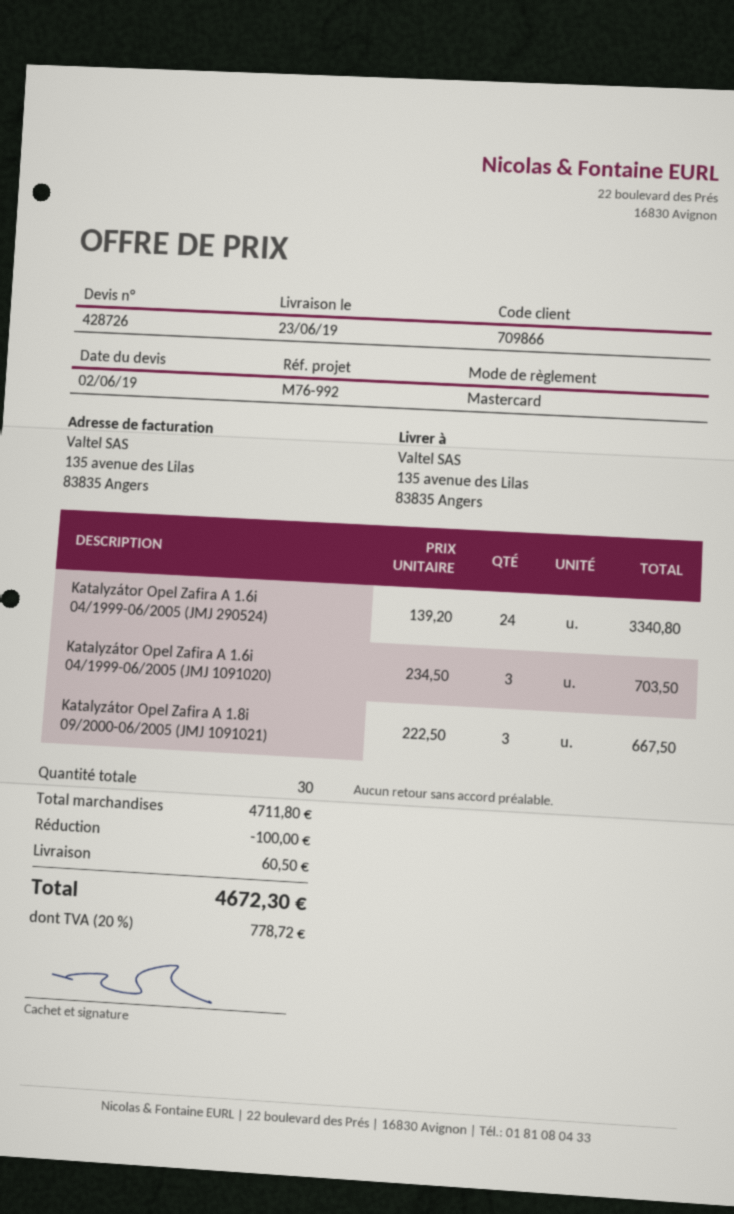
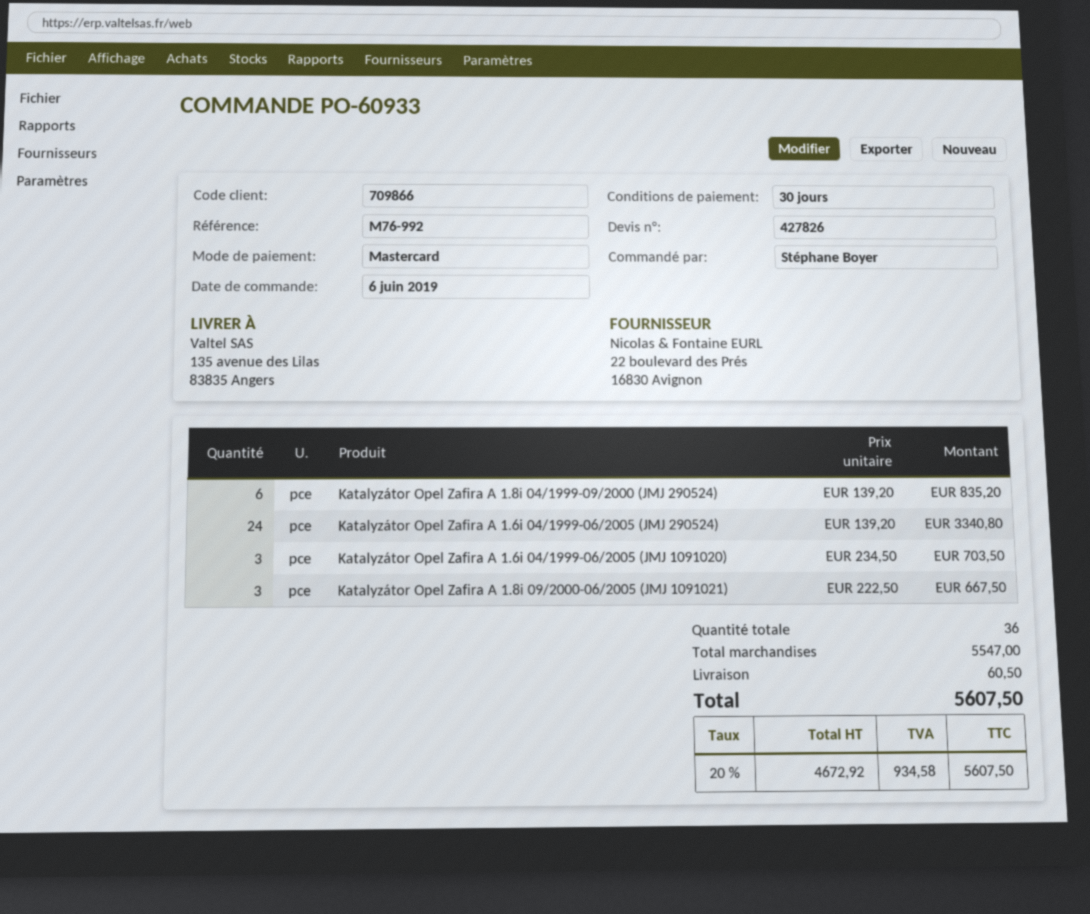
quote number: 428726 -> 427826
Katalyzátor Opel Zafira A 1.8i 04/1999-09/2000 (JMJ 290524): none -> 6 x 139.20 = 835.20
total quantity: 30 -> 36
subtotal: 4711.80 -> 5547.00
discount: 100.00 -> none
tax: 20% = 778.72 -> 20% = 934.58
total: 4672.30 -> 5607.50

